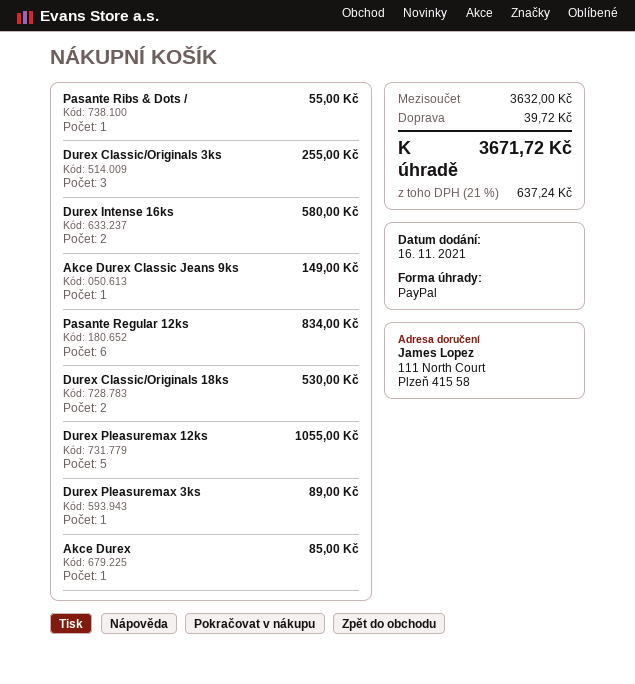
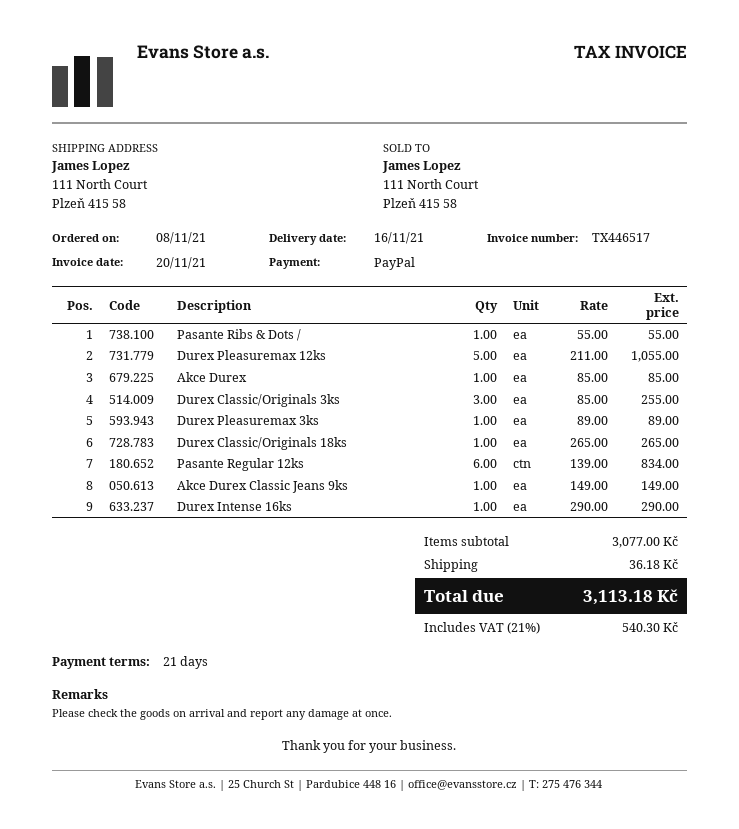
Durex Intense 16ks: 2 for 580.00 -> 1 for 290.00
Durex Classic/Originals 18ks: 2 for 530.00 -> 1 for 265.00
subtotal: 3632.00 -> 3077.00
shipping: 39.72 -> 36.18
tax: 21% = 637.24 -> 21% = 540.30
total: 3671.72 -> 3113.18

